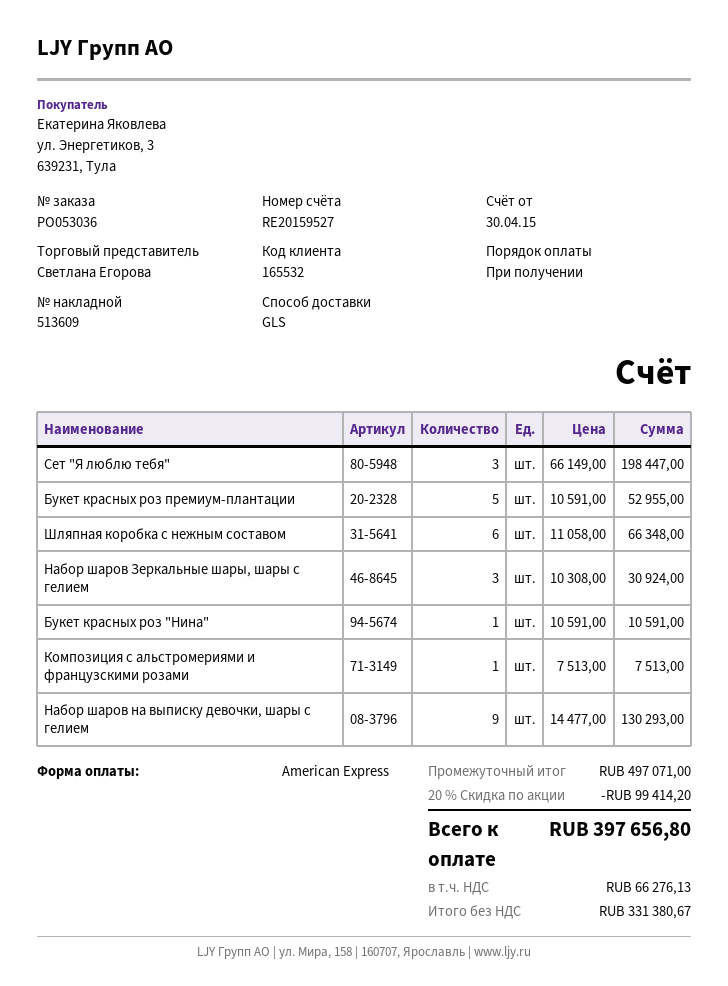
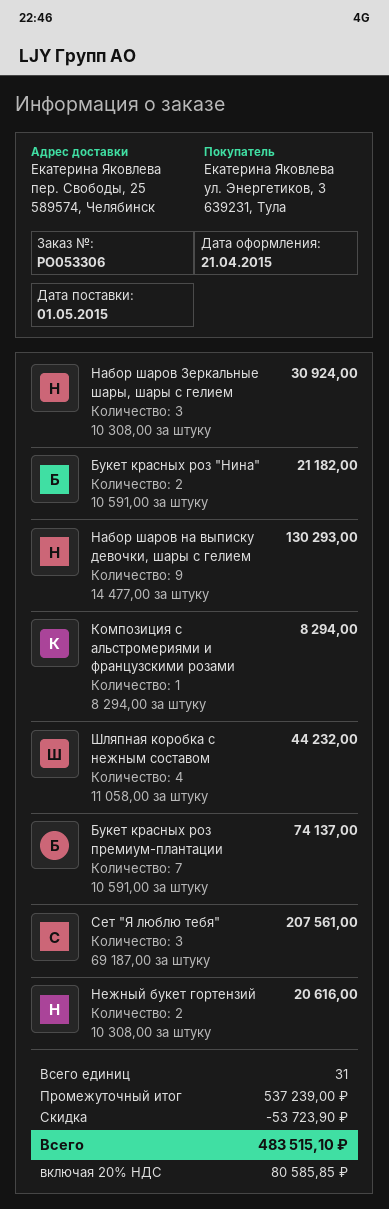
order number: PO053036 -> PO053306
Сет "Я люблю тебя": 3 x 66149.00 = 198447.00 -> 3 x 69187.00 = 207561.00
Букет красных роз премиум-плантации: 5 x 10591.00 = 52955.00 -> 7 x 10591.00 = 74137.00
Шляпная коробка с нежным составом: 6 x 11058.00 = 66348.00 -> 4 x 11058.00 = 44232.00
Букет красных роз "Нина": 1 x 10591.00 = 10591.00 -> 2 x 10591.00 = 21182.00
Композиция с альстромериями и французскими розами: 1 x 7513.00 = 7513.00 -> 1 x 8294.00 = 8294.00
Нежный букет гортензий: none -> 2 x 10308.00 = 20616.00
subtotal: 497071.00 -> 537239.00
discount: 99414.20 -> 53723.90
tax: 66276.13 -> 80585.85
total: 397656.80 -> 483515.10

